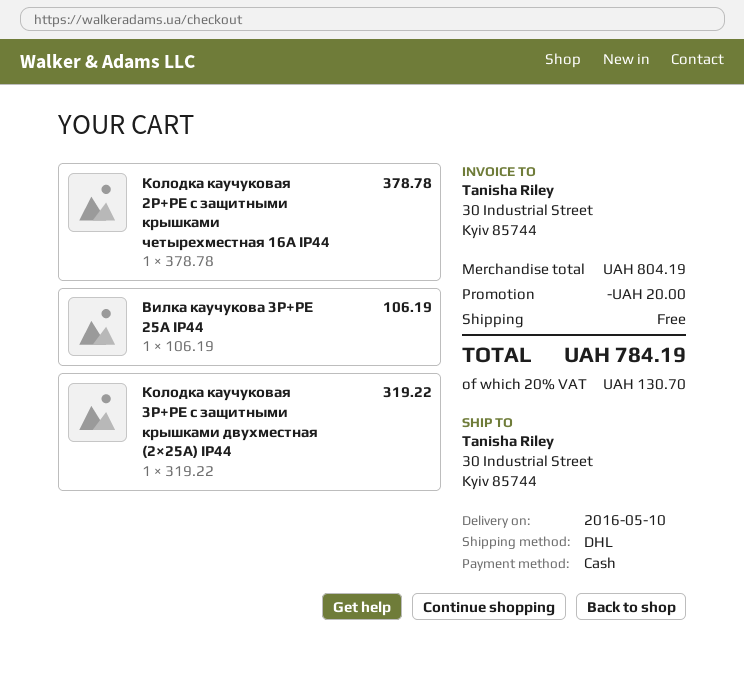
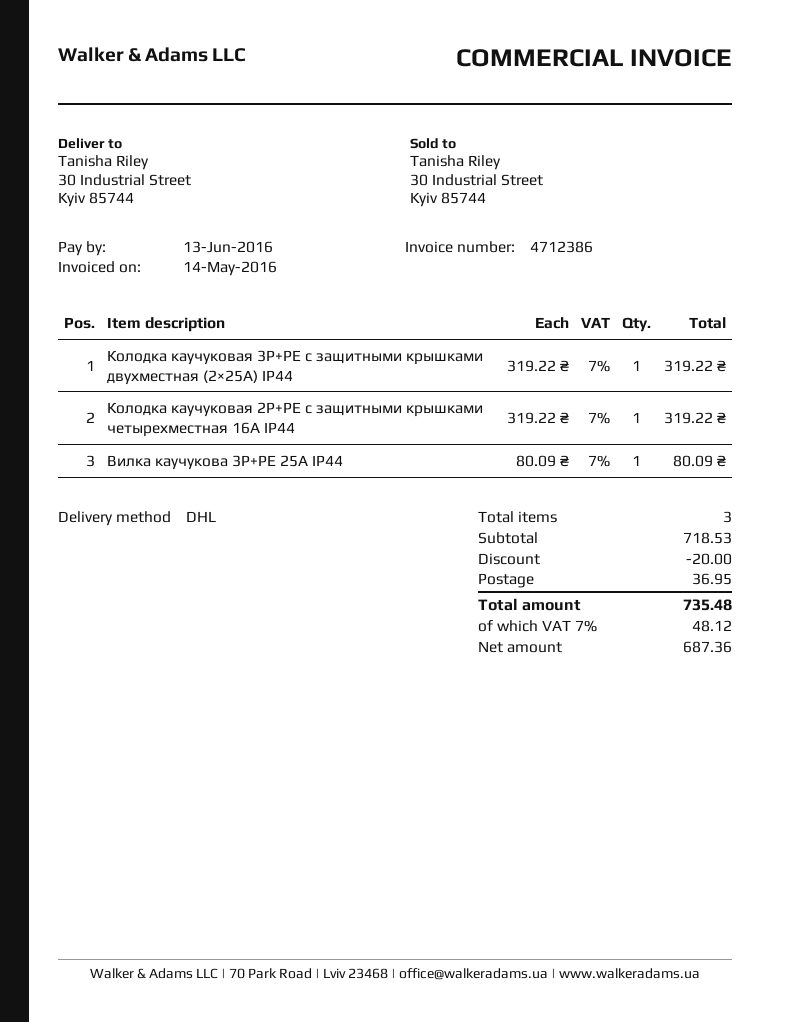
Колодка каучуковая 2Р+PE с защитными крышками четырехместная 16А IP44: 1 x 378.78 = 378.78 -> 1 x 319.22 = 319.22
Вилка каучукова 3Р+РЕ 25А IP44: 1 x 106.19 = 106.19 -> 1 x 80.09 = 80.09
subtotal: 804.19 -> 718.53
shipping: 0.00 -> 36.95
tax: 20% = 130.70 -> 7% = 48.12
total: 784.19 -> 735.48

